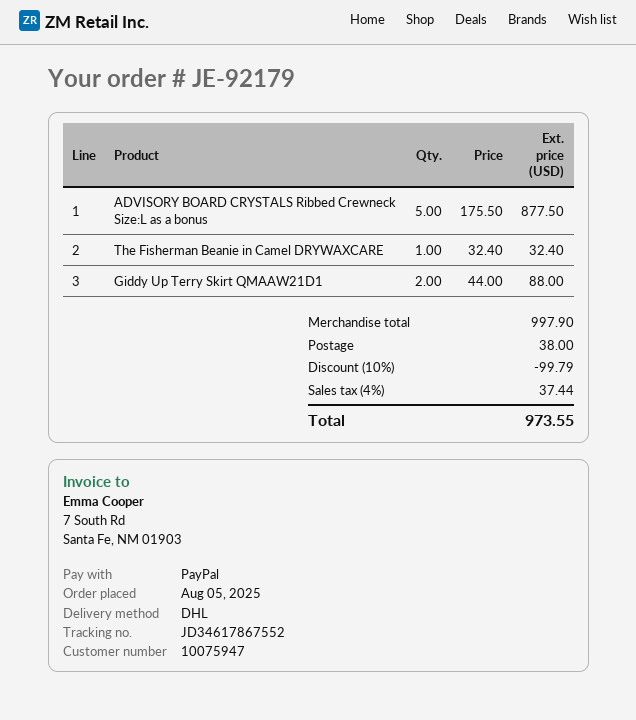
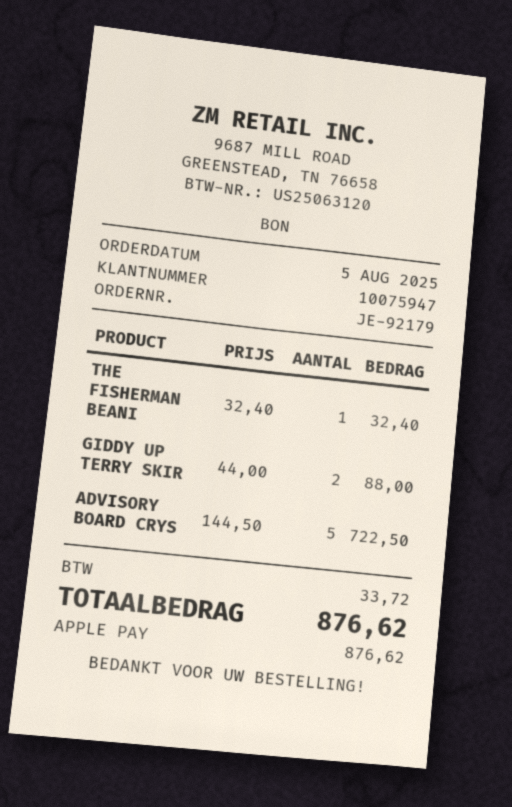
payment method: PayPal -> Apple Pay
ADVISORY BOARD CRYSTALS Ribbed Crewneck Size:L as a bonus: 5 x 175.50 = 877.50 -> 5 x 144.50 = 722.50
discount: 10% = 99.79 -> none
shipping: 38.00 -> none
tax: 37.44 -> 33.72
total: 973.55 -> 876.62

